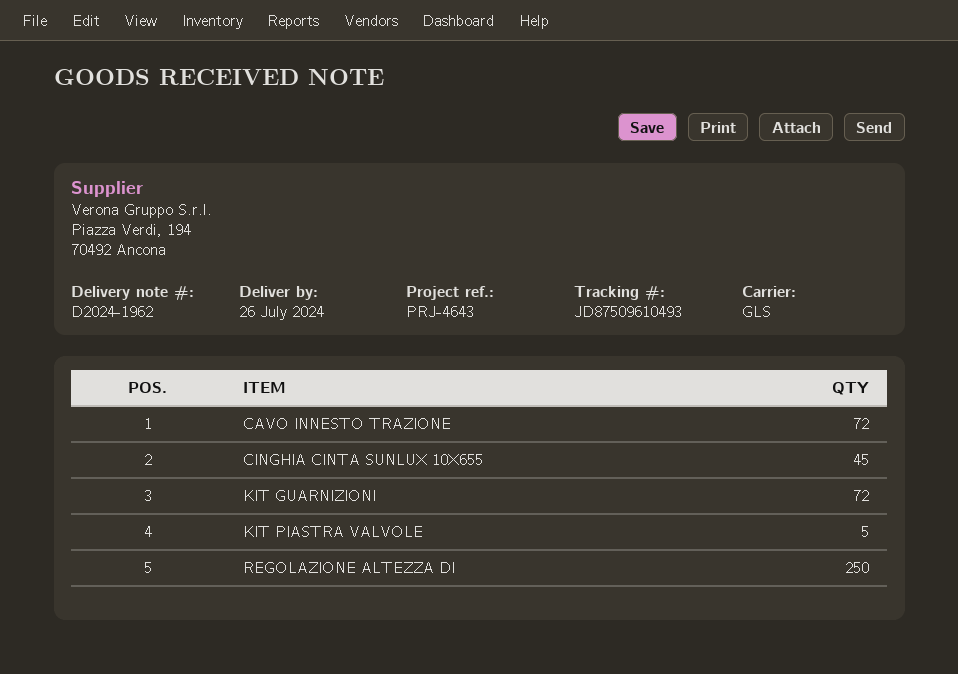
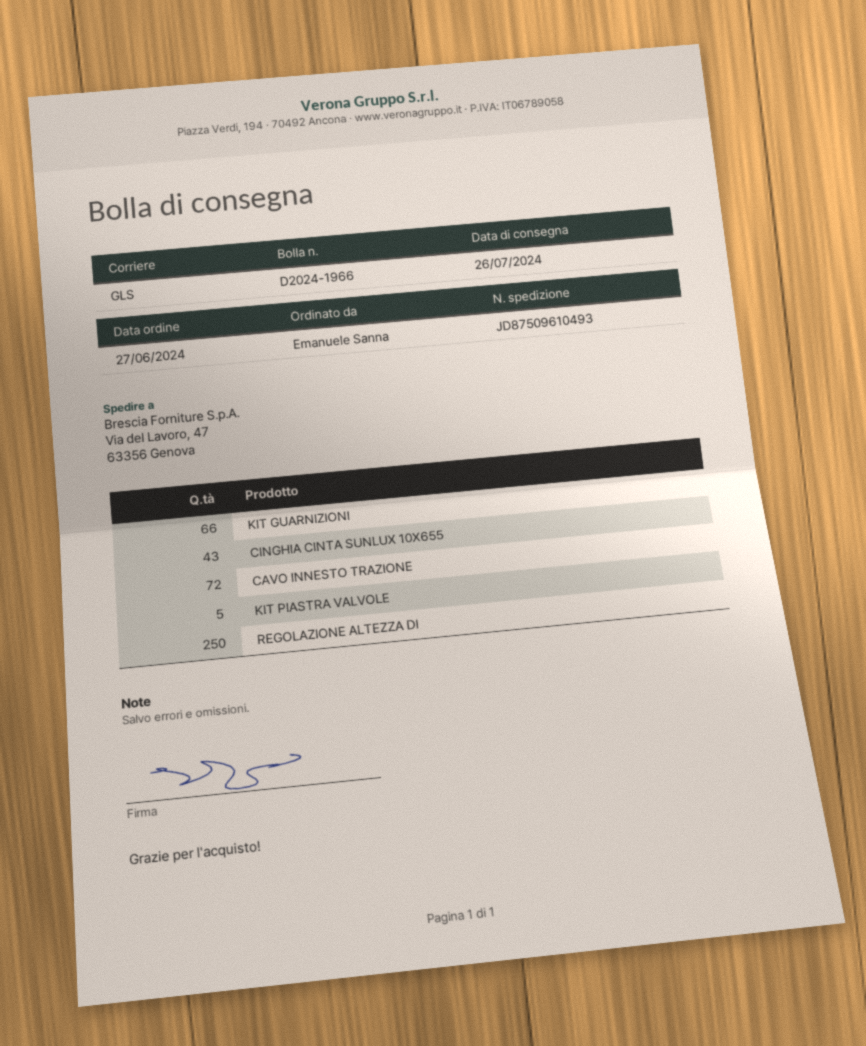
delivery note number: D2024-1962 -> D2024-1966
CINGHIA CINTA SUNLUX 10X655: 45 -> 43
KIT GUARNIZIONI: 72 -> 66

